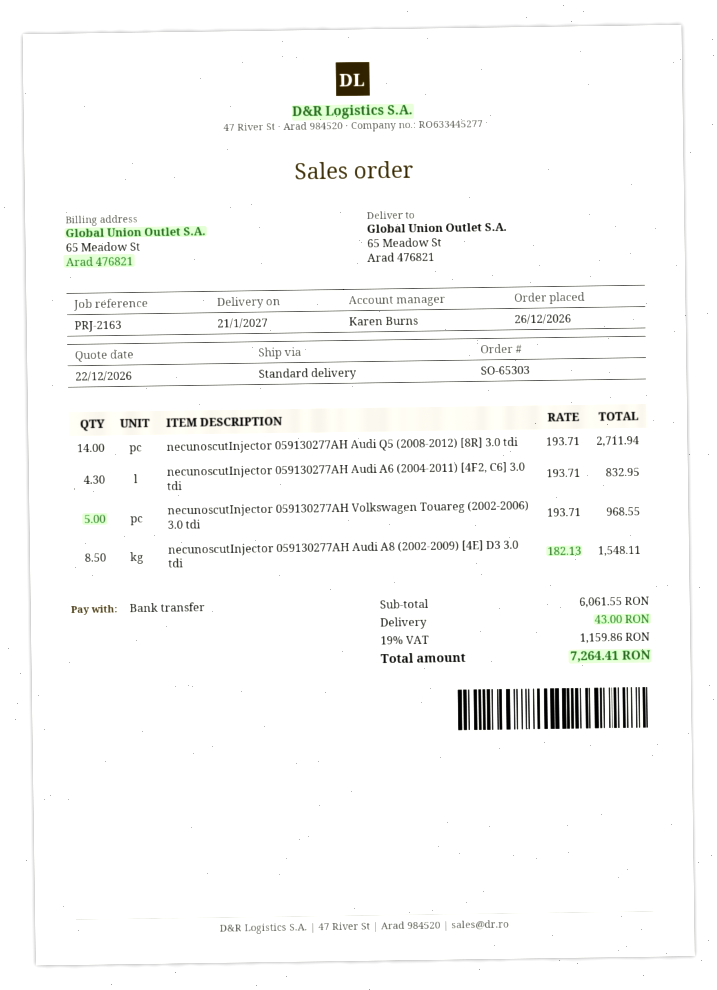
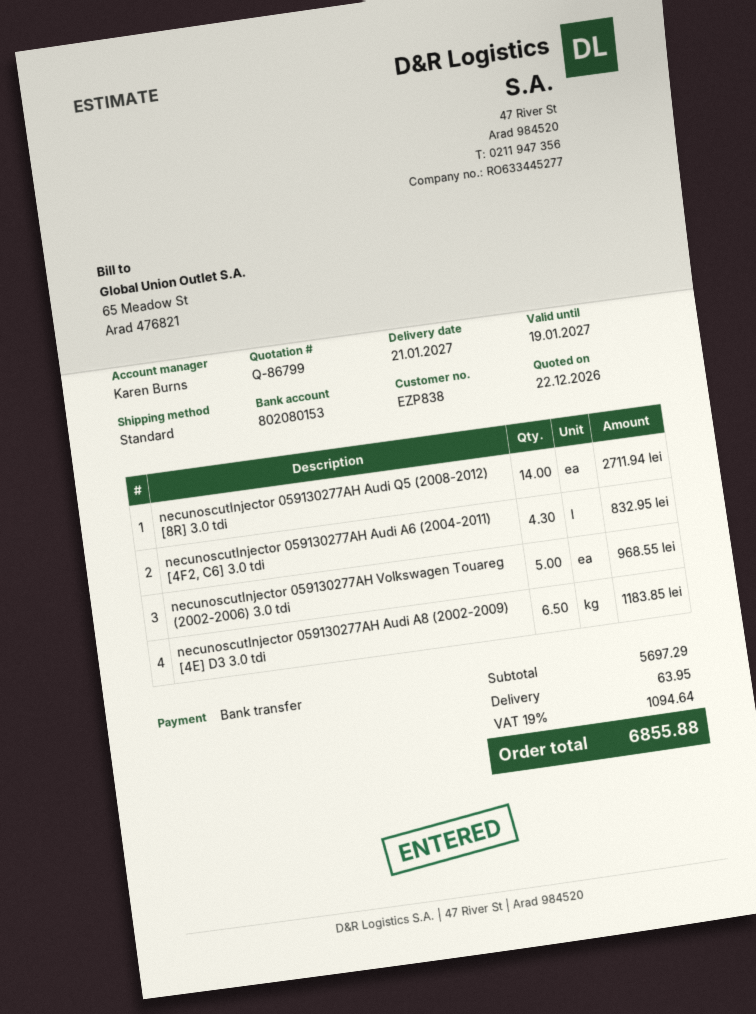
necunoscutInjector 059130277AH Audi A8 (2002-2009) [4E] D3 3.0 tdi: 8.5 for 1548.11 -> 6.5 for 1183.85
subtotal: 6061.55 -> 5697.29
shipping: 43.00 -> 63.95
tax: 19% = 1159.86 -> 19% = 1094.64
total: 7264.41 -> 6855.88

